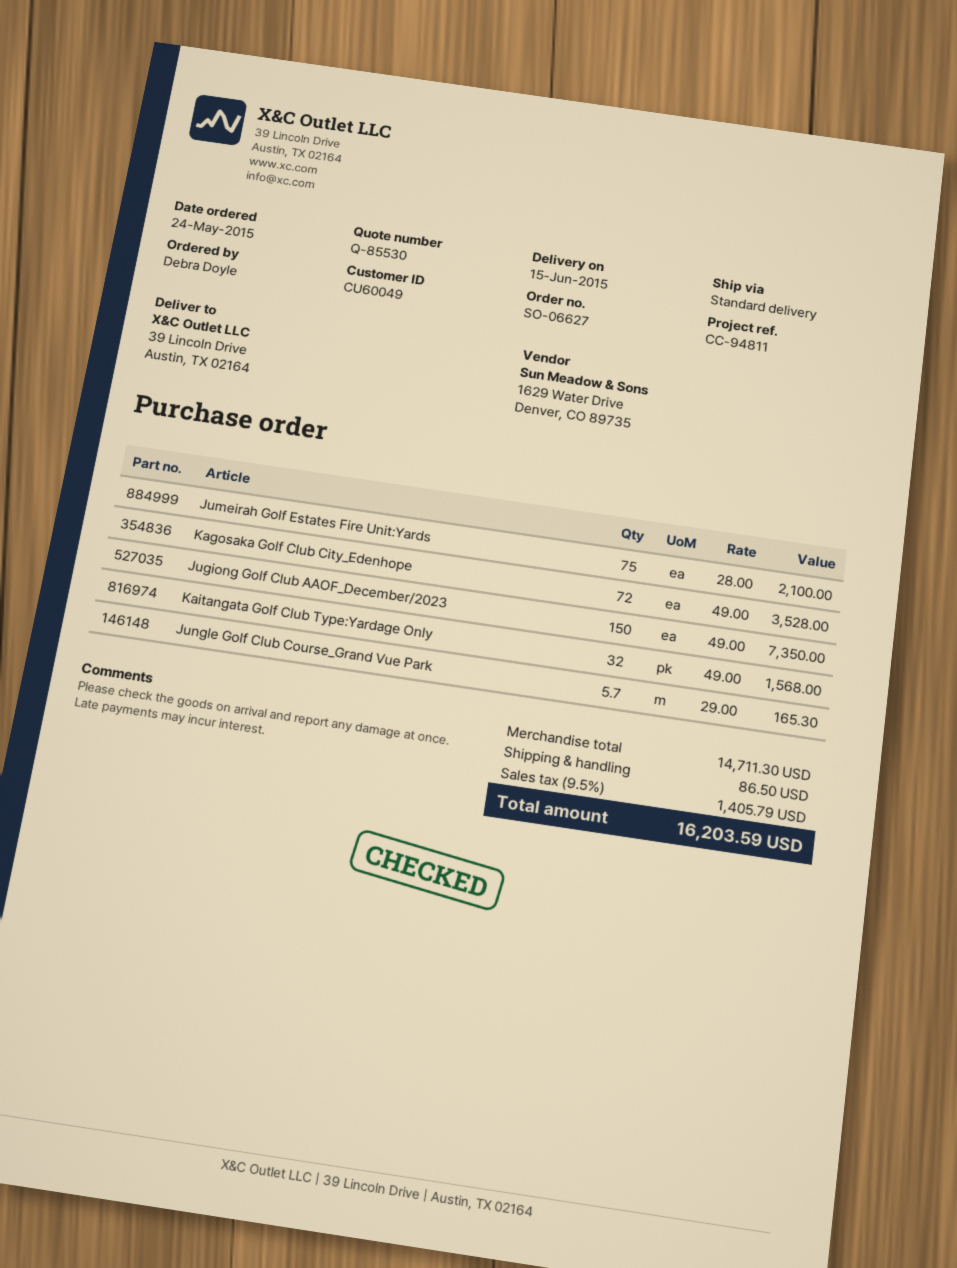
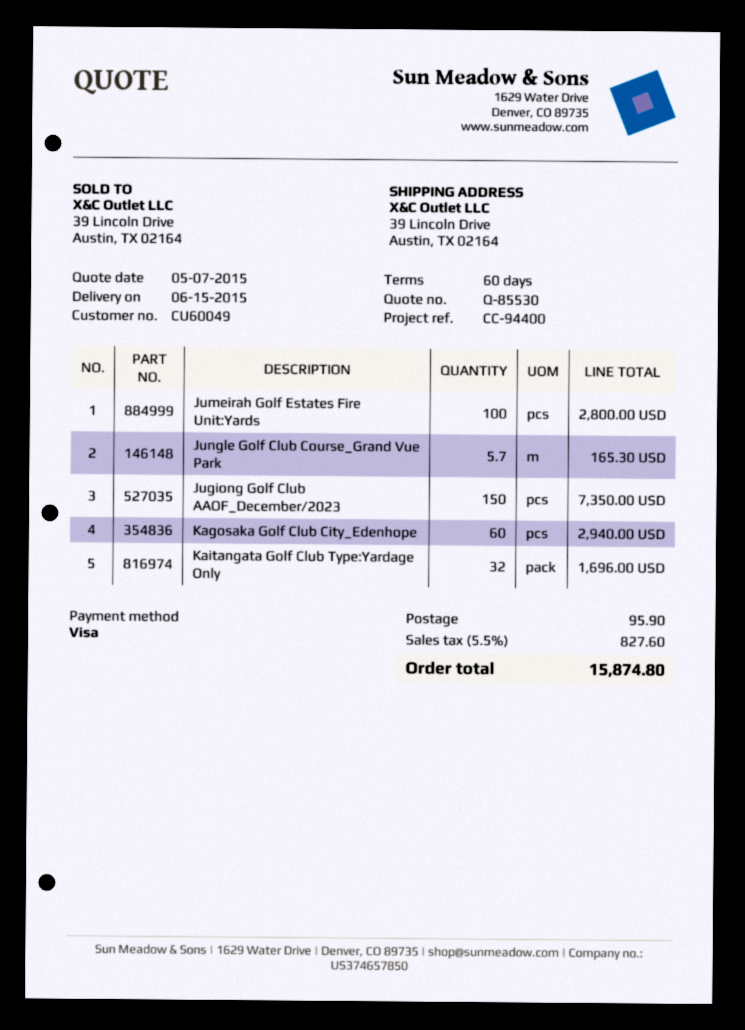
reference: CC-94811 -> CC-94400
Jumeirah Golf Estates Fire Unit:Yards: 75 for 2100.00 -> 100 for 2800.00
Kagosaka Golf Club City_Edenhope: 72 for 3528.00 -> 60 for 2940.00
Kaitangata Golf Club Type:Yardage Only: 32 for 1568.00 -> 32 for 1696.00
shipping: 86.50 -> 95.90
tax: 9.5% = 1405.79 -> 5.5% = 827.60
total: 16203.59 -> 15874.80

